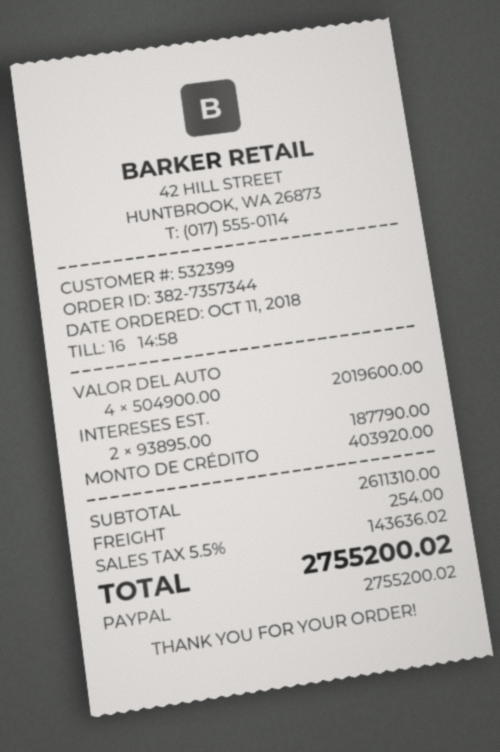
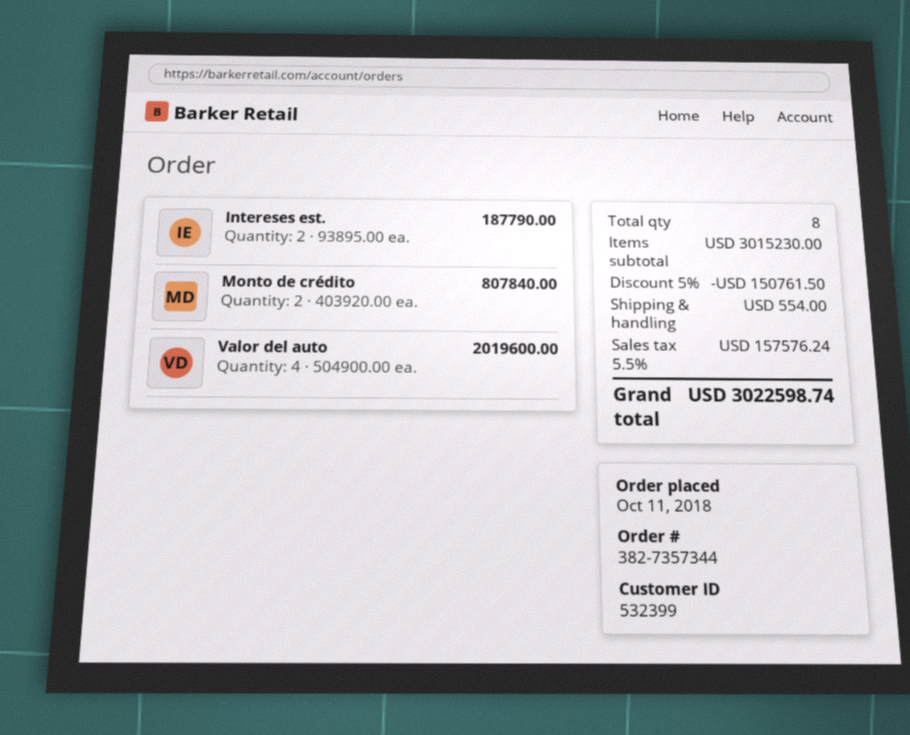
MONTO DE CRÉDITO: 1 x 403920.00 = 403920.00 -> 2 x 403920.00 = 807840.00
subtotal: 2611310.00 -> 3015230.00
discount: none -> 5% = 150761.50
shipping: 254.00 -> 554.00
tax: 5.5% = 143636.02 -> 5.5% = 157576.24
total: 2755200.02 -> 3022598.74

